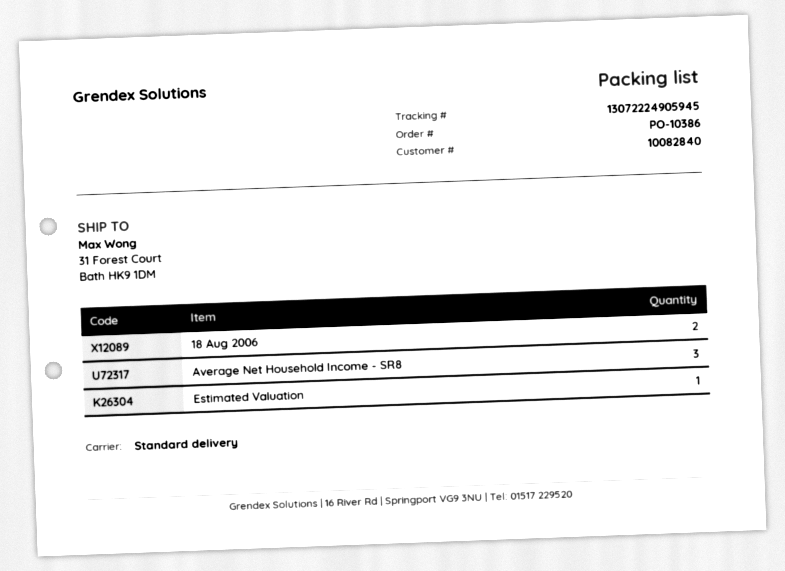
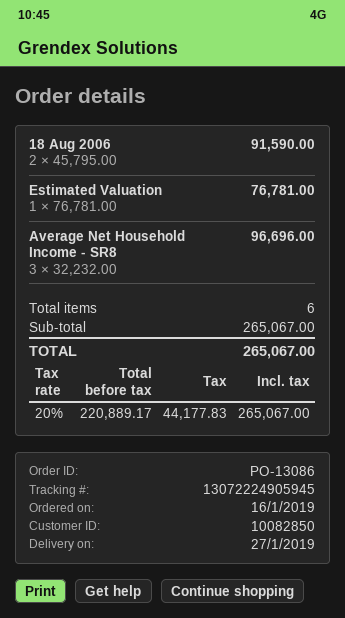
order number: PO-10386 -> PO-13086
customer number: 10082840 -> 10082850

